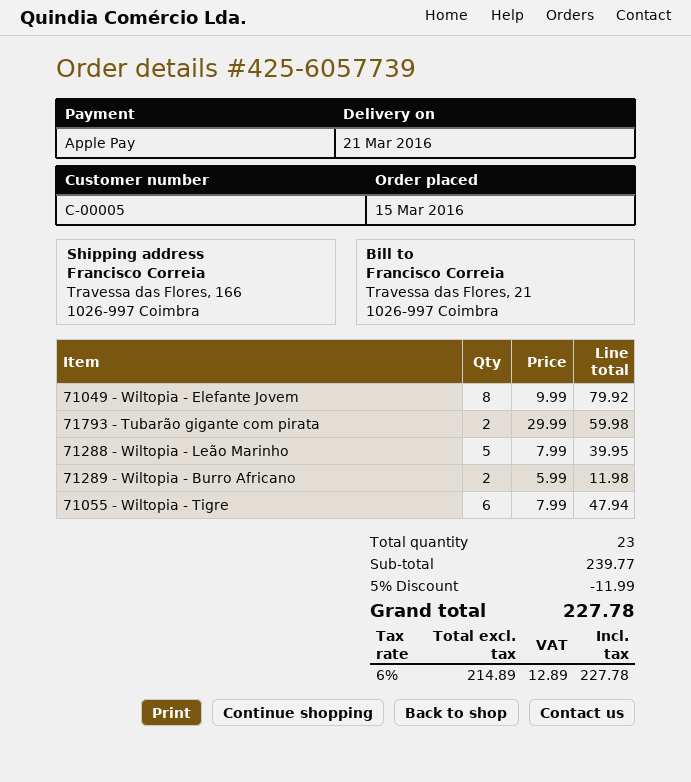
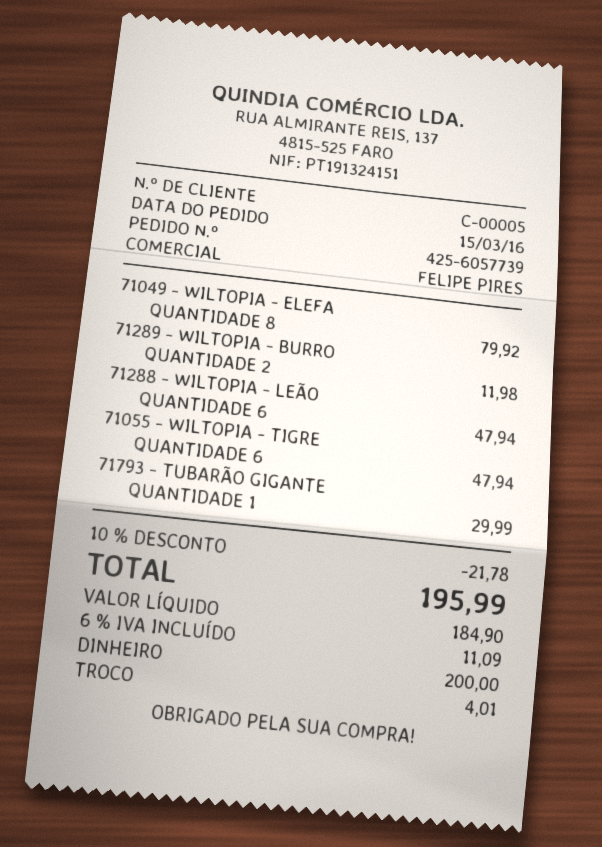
payment method: Apple Pay -> cash
71793 - Tubarão gigante com pirata: 2 for 59.98 -> 1 for 29.99
71288 - Wiltopia - Leão Marinho: 5 for 39.95 -> 6 for 47.94
discount: 5% = 11.99 -> 10% = 21.78
net: 214.89 -> 184.90
tax: 6% = 12.89 -> 6% = 11.09
total: 227.78 -> 195.99

